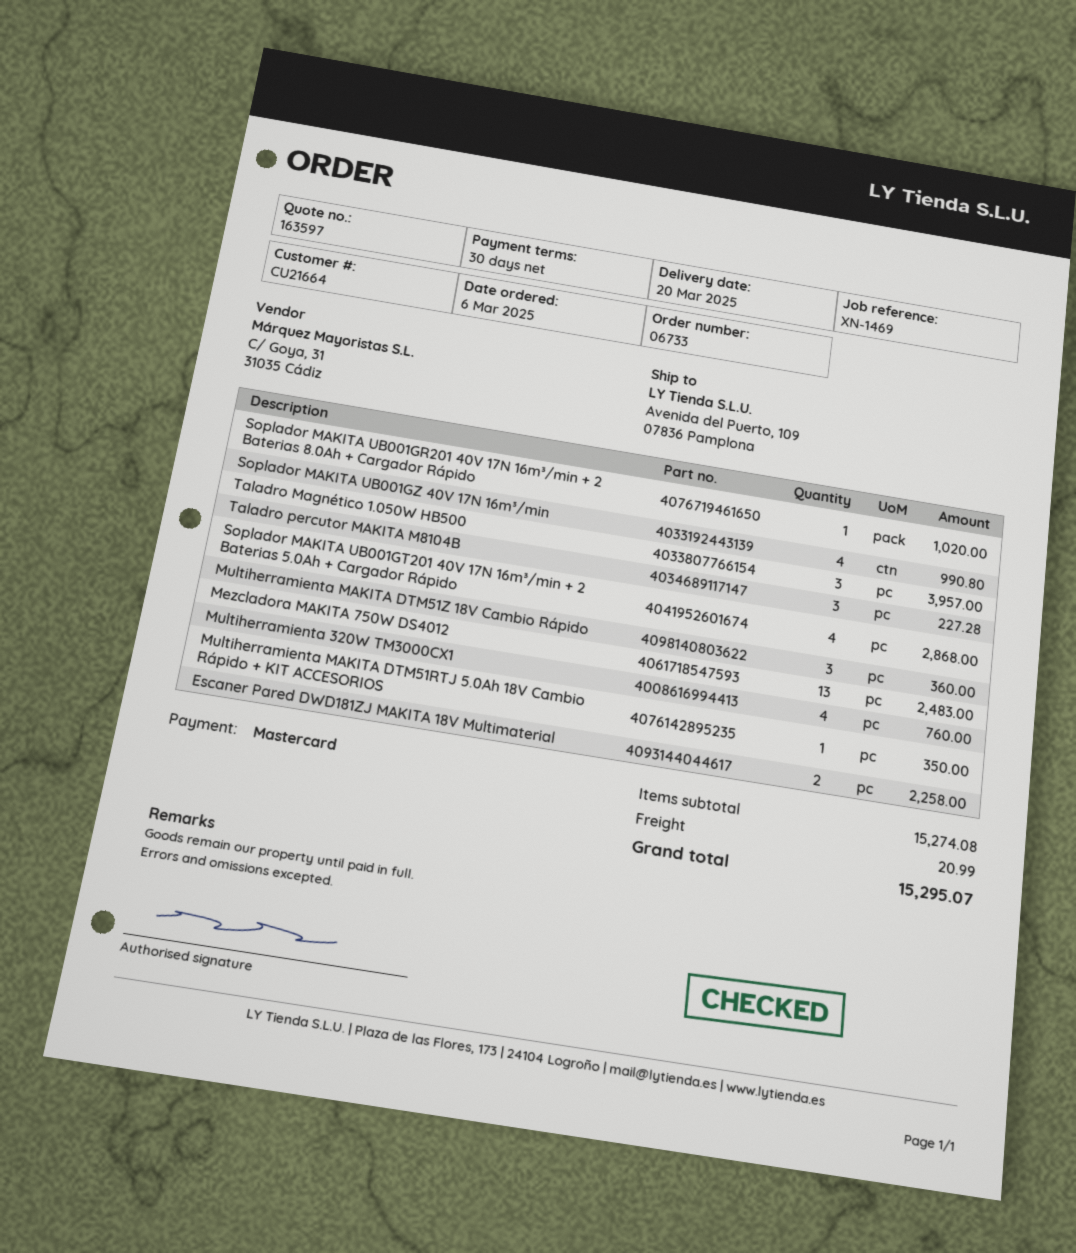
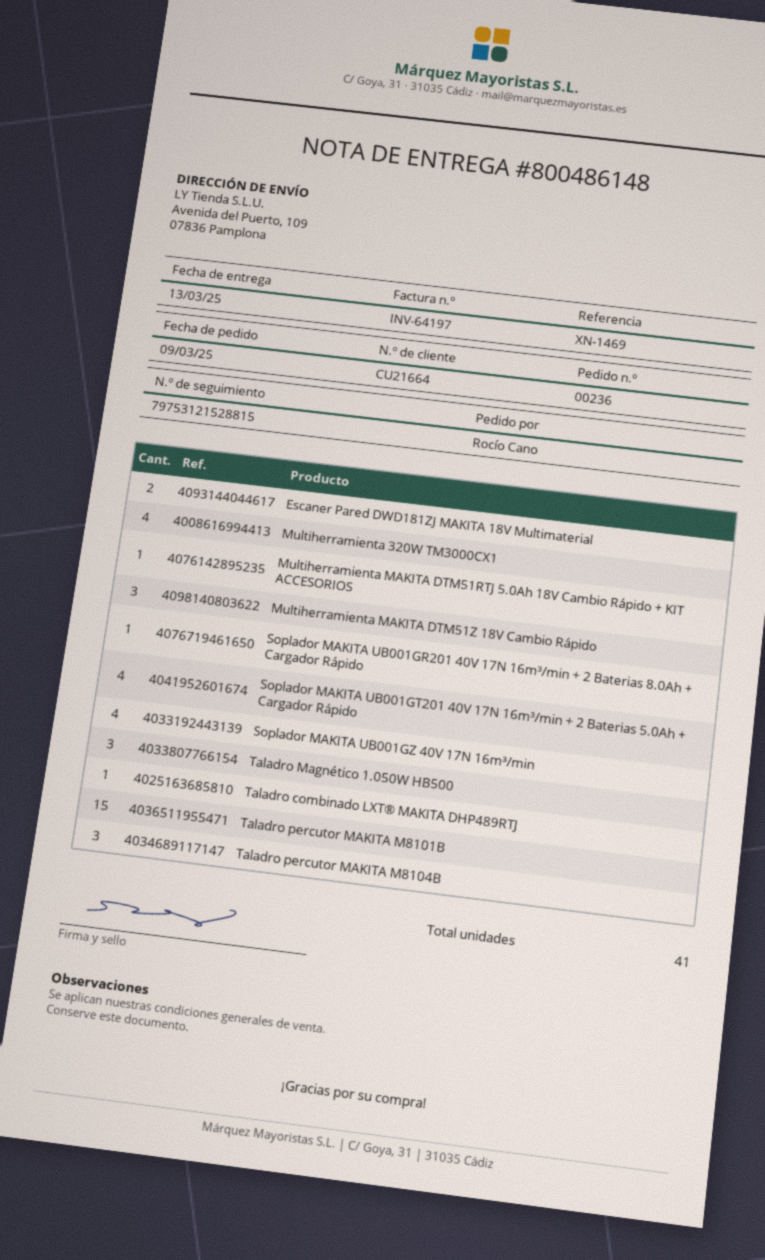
order number: 06733 -> 00236
order date: 2025-03-06 -> 2025-03-09
delivery date: 2025-03-20 -> 2025-03-13
Mezcladora MAKITA 750W DS4012: 13 -> none
Taladro combinado LXT® MAKITA DHP489RTJ: none -> 1
Taladro percutor MAKITA M8101B: none -> 15

